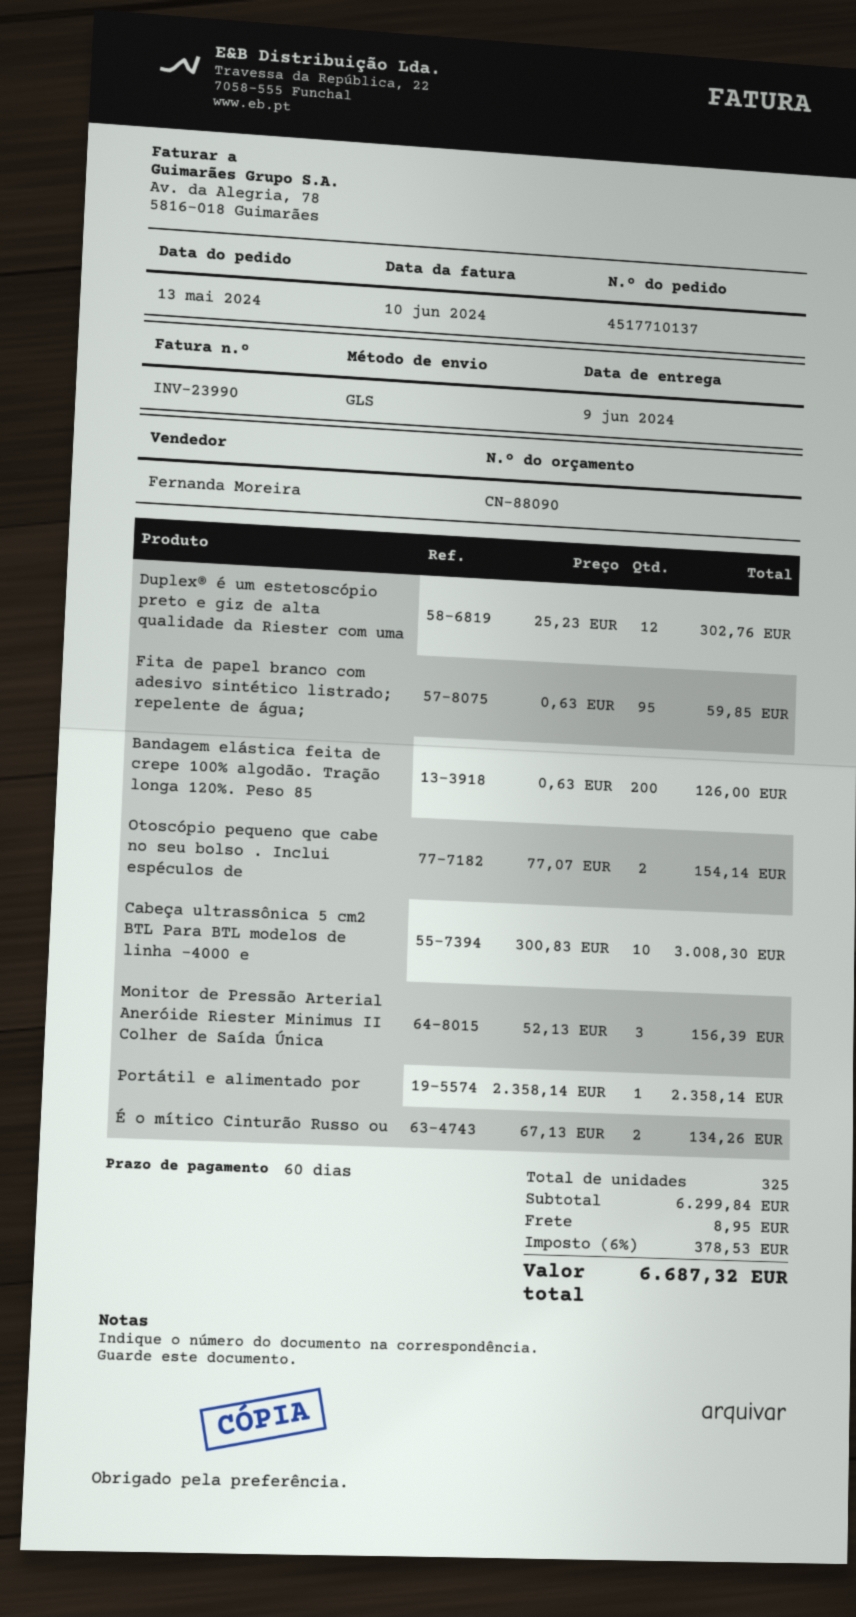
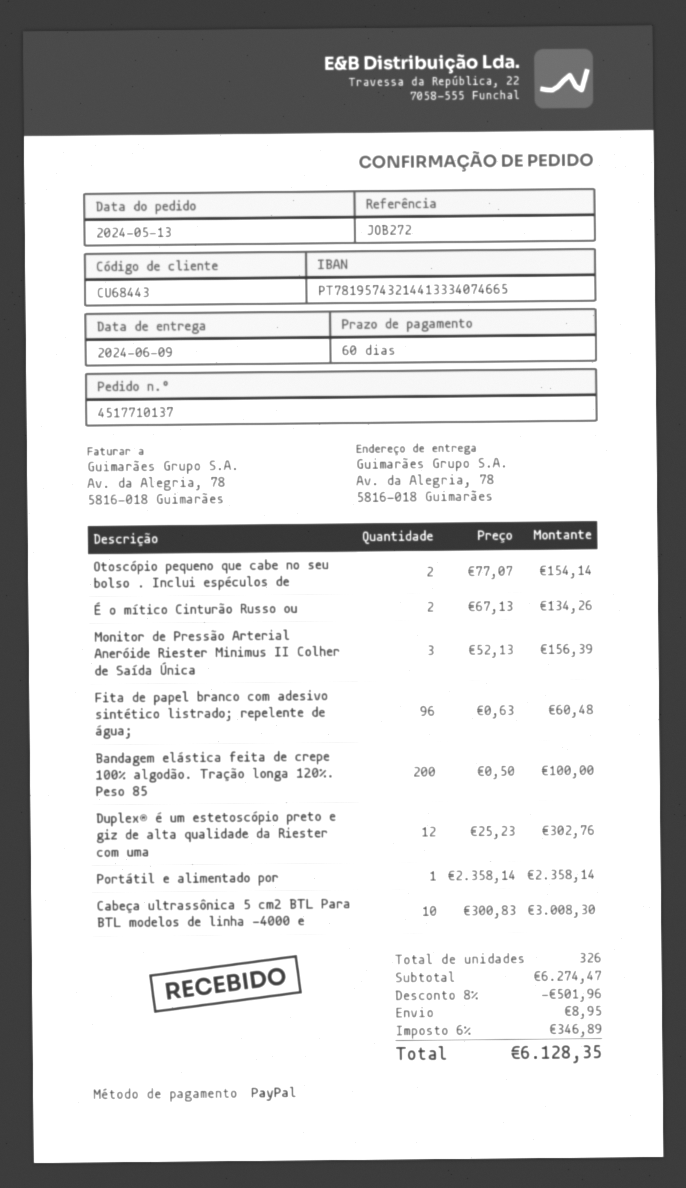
Fita de papel branco com adesivo sintético listrado; repelente de água;: 95 x 0.63 = 59.85 -> 96 x 0.63 = 60.48
Bandagem elástica feita de crepe 100% algodão. Tração longa 120%. Peso 85: 200 x 0.63 = 126.00 -> 200 x 0.50 = 100.00
total quantity: 325 -> 326
subtotal: 6299.84 -> 6274.47
discount: none -> 8% = 501.96
tax: 6% = 378.53 -> 6% = 346.89
total: 6687.32 -> 6128.35

